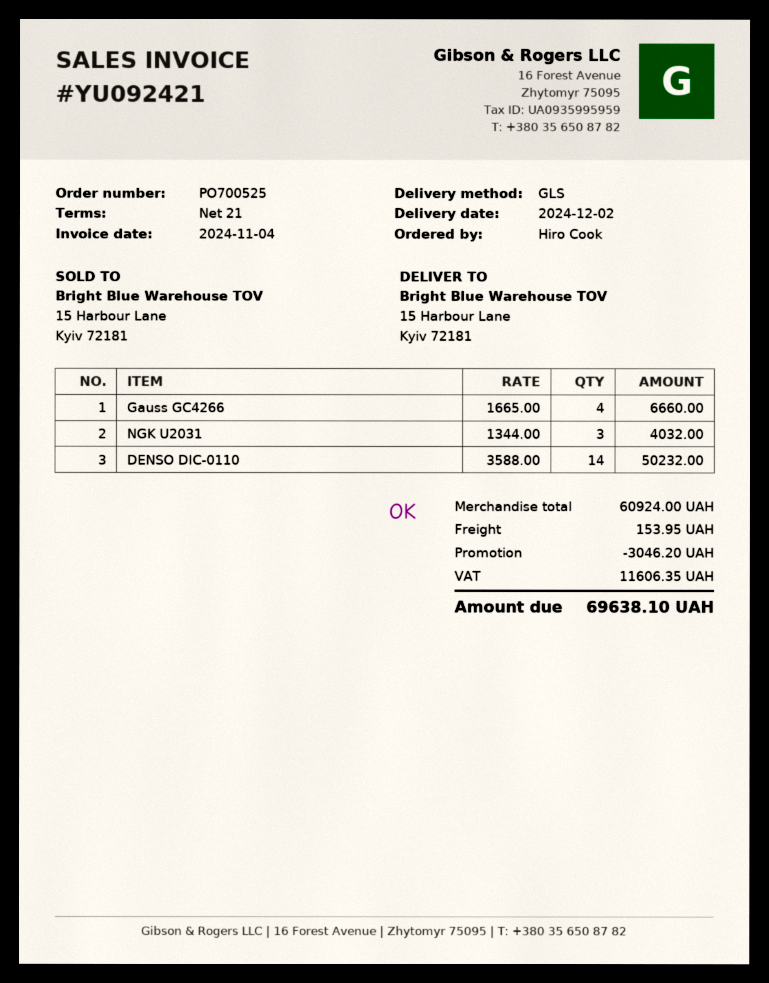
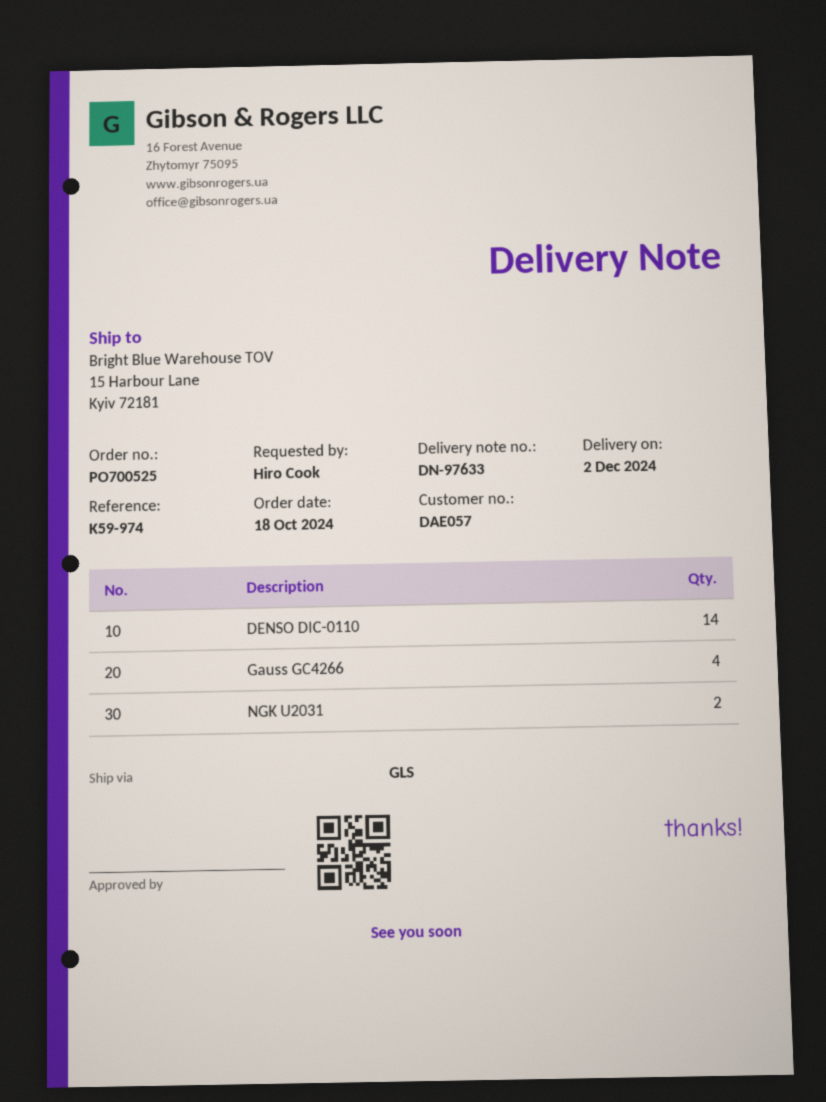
NGK U2031: 3 -> 2

